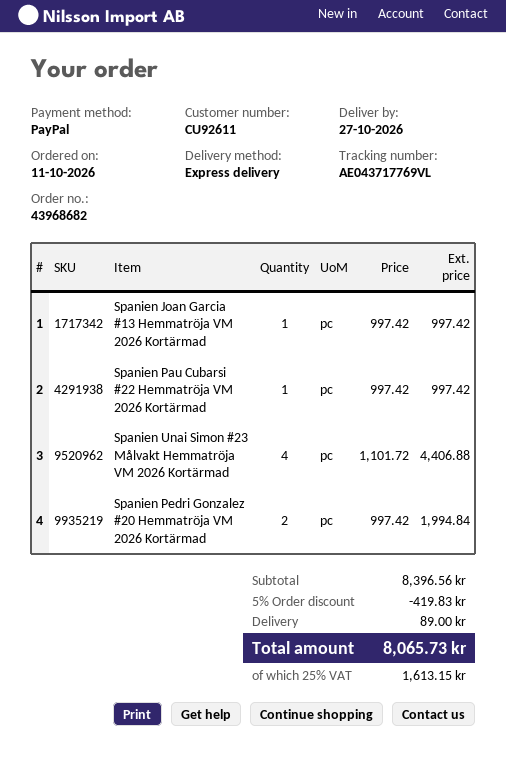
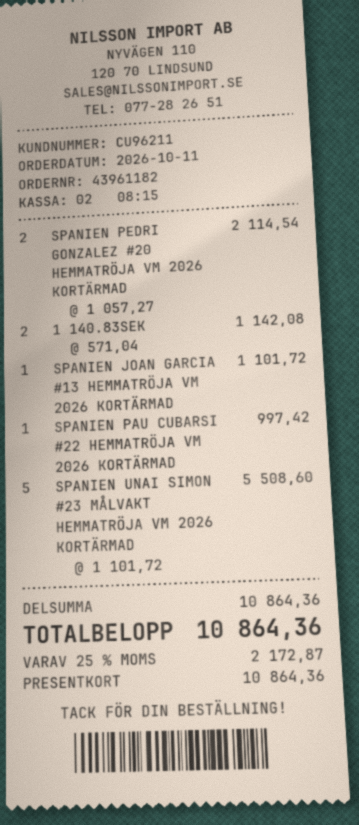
order number: 43968682 -> 43961182
customer number: CU92611 -> CU96211
payment method: PayPal -> gift card
Spanien Joan Garcia #13 Hemmatröja VM 2026 Kortärmad: 1 x 997.42 = 997.42 -> 1 x 1101.72 = 1101.72
Spanien Unai Simon #23 Målvakt Hemmatröja VM 2026 Kortärmad: 4 x 1101.72 = 4406.88 -> 5 x 1101.72 = 5508.60
Spanien Pedri Gonzalez #20 Hemmatröja VM 2026 Kortärmad: 2 x 997.42 = 1994.84 -> 2 x 1057.27 = 2114.54
1 140.83SEK: none -> 2 x 571.04 = 1142.08
subtotal: 8396.56 -> 10864.36
discount: 5% = 419.83 -> none
shipping: 89.00 -> none
tax: 25% = 1613.15 -> 25% = 2172.87
total: 8065.73 -> 10864.36

